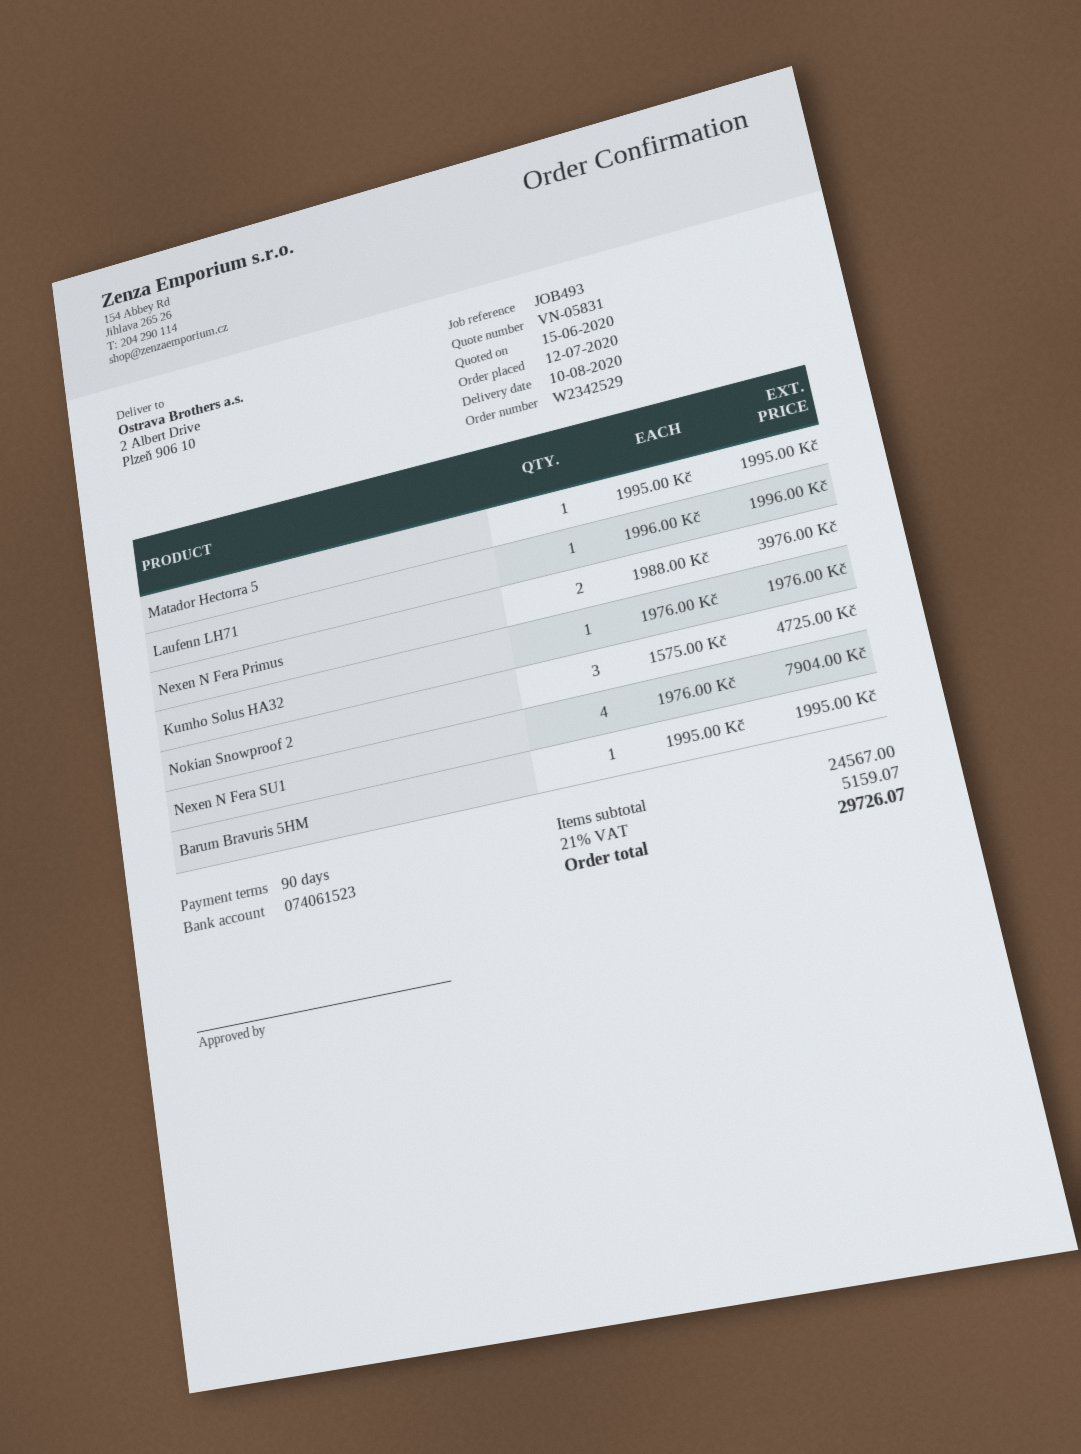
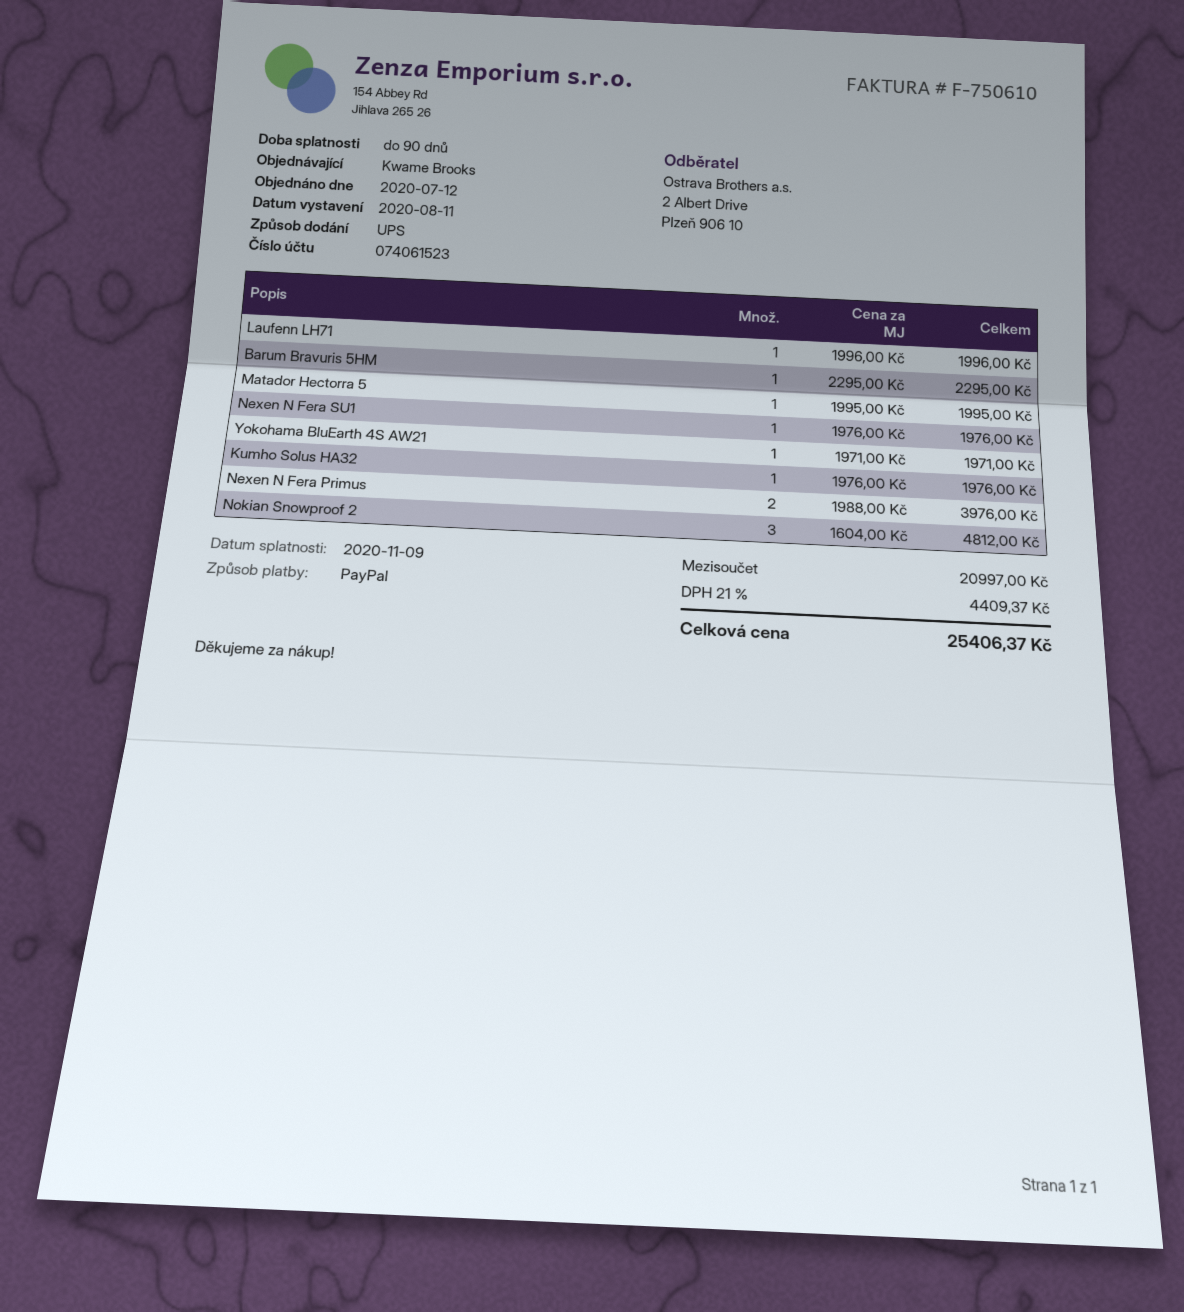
Nokian Snowproof 2: 3 x 1575.00 = 4725.00 -> 3 x 1604.00 = 4812.00
Nexen N Fera SU1: 4 x 1976.00 = 7904.00 -> 1 x 1976.00 = 1976.00
Barum Bravuris 5HM: 1 x 1995.00 = 1995.00 -> 1 x 2295.00 = 2295.00
Yokohama BluEarth 4S AW21: none -> 1 x 1971.00 = 1971.00
subtotal: 24567.00 -> 20997.00
tax: 21% = 5159.07 -> 21% = 4409.37
total: 29726.07 -> 25406.37

